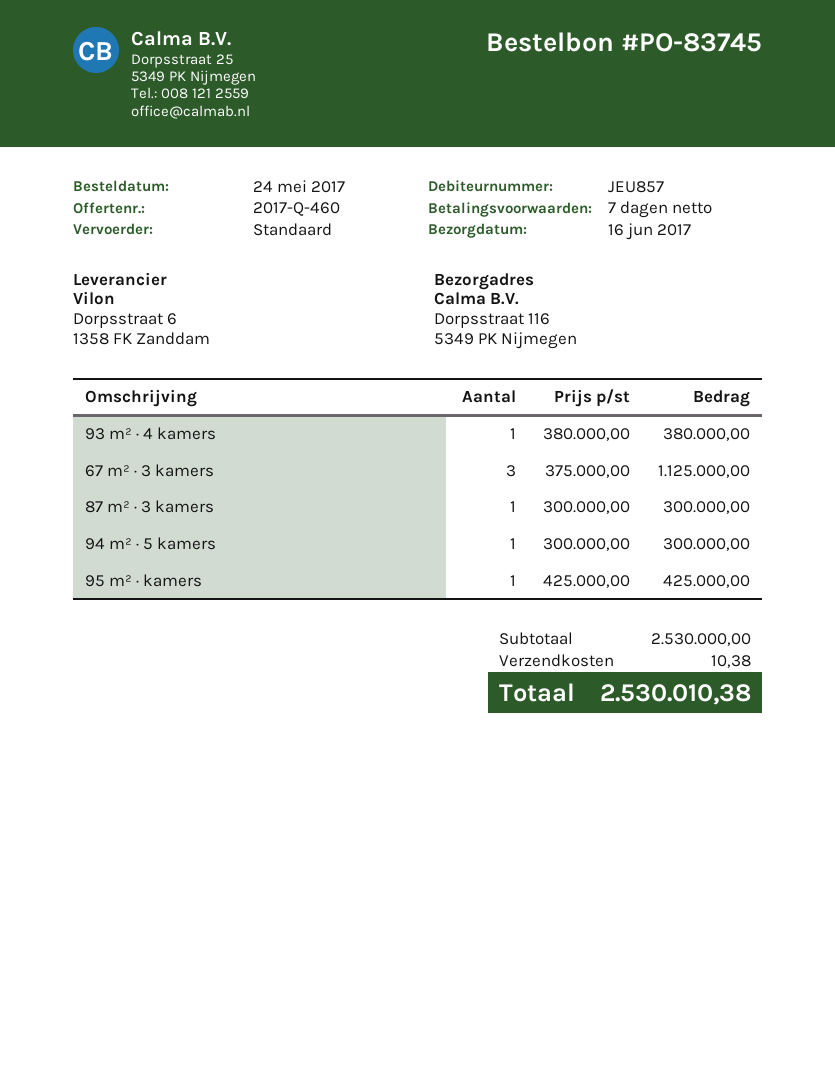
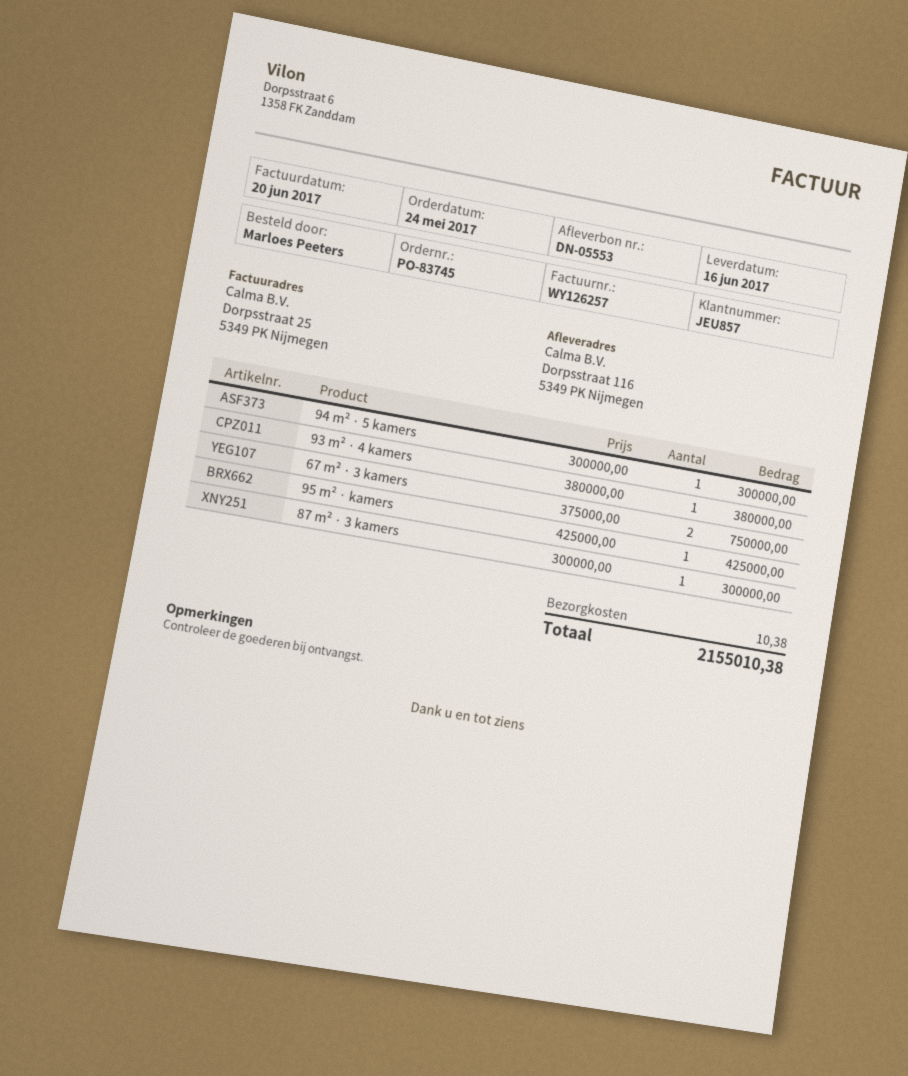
67 m² · 3 kamers: 3 x 375000.00 = 1125000.00 -> 2 x 375000.00 = 750000.00
total: 2530010.38 -> 2155010.38

